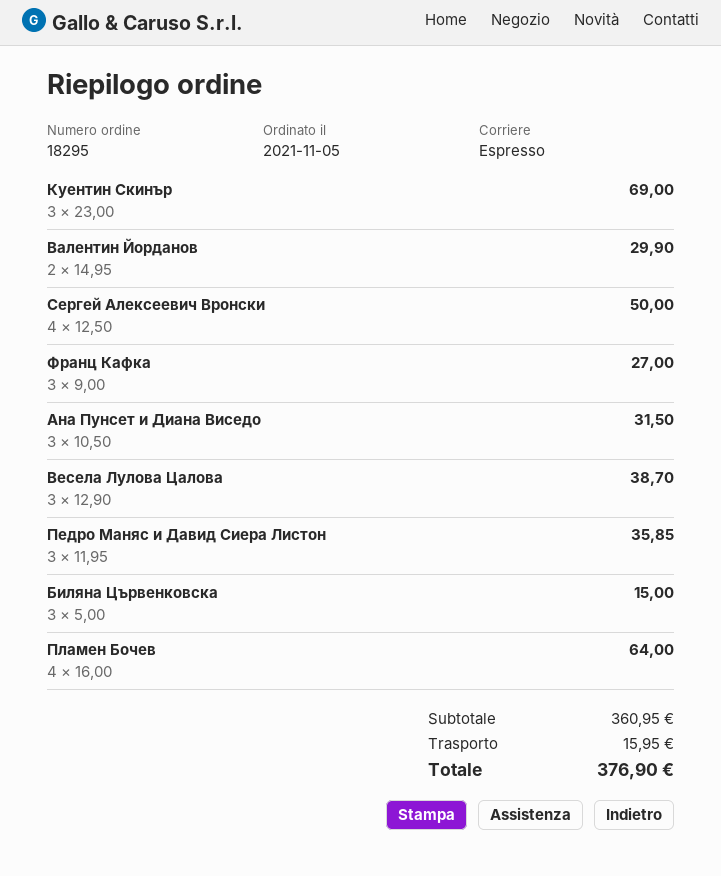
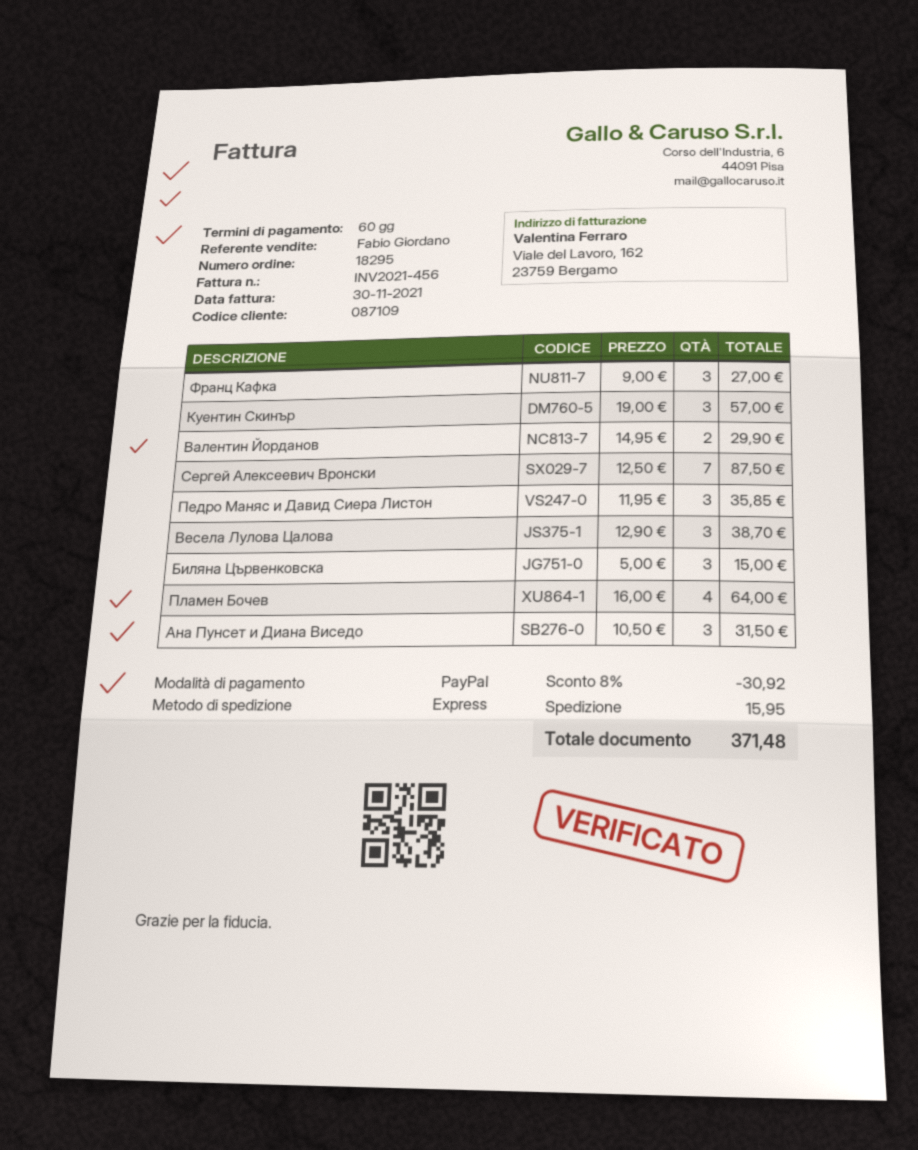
Куентин Скинър: 3 x 23.00 = 69.00 -> 3 x 19.00 = 57.00
Сергей Алексеевич Вронски: 4 x 12.50 = 50.00 -> 7 x 12.50 = 87.50
discount: none -> 8% = 30.92
total: 376.90 -> 371.48

